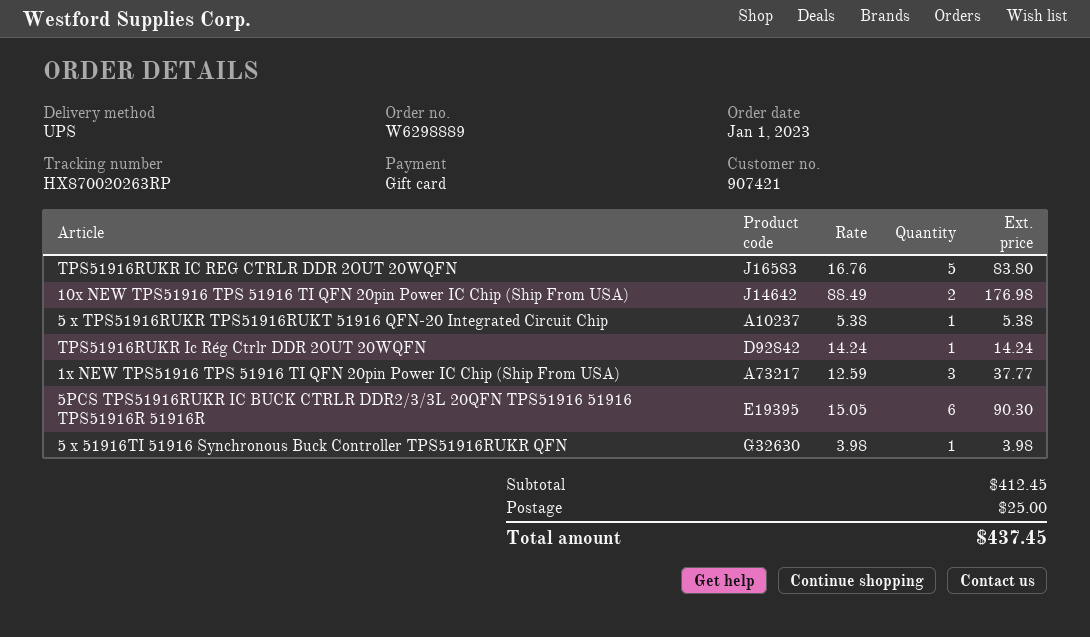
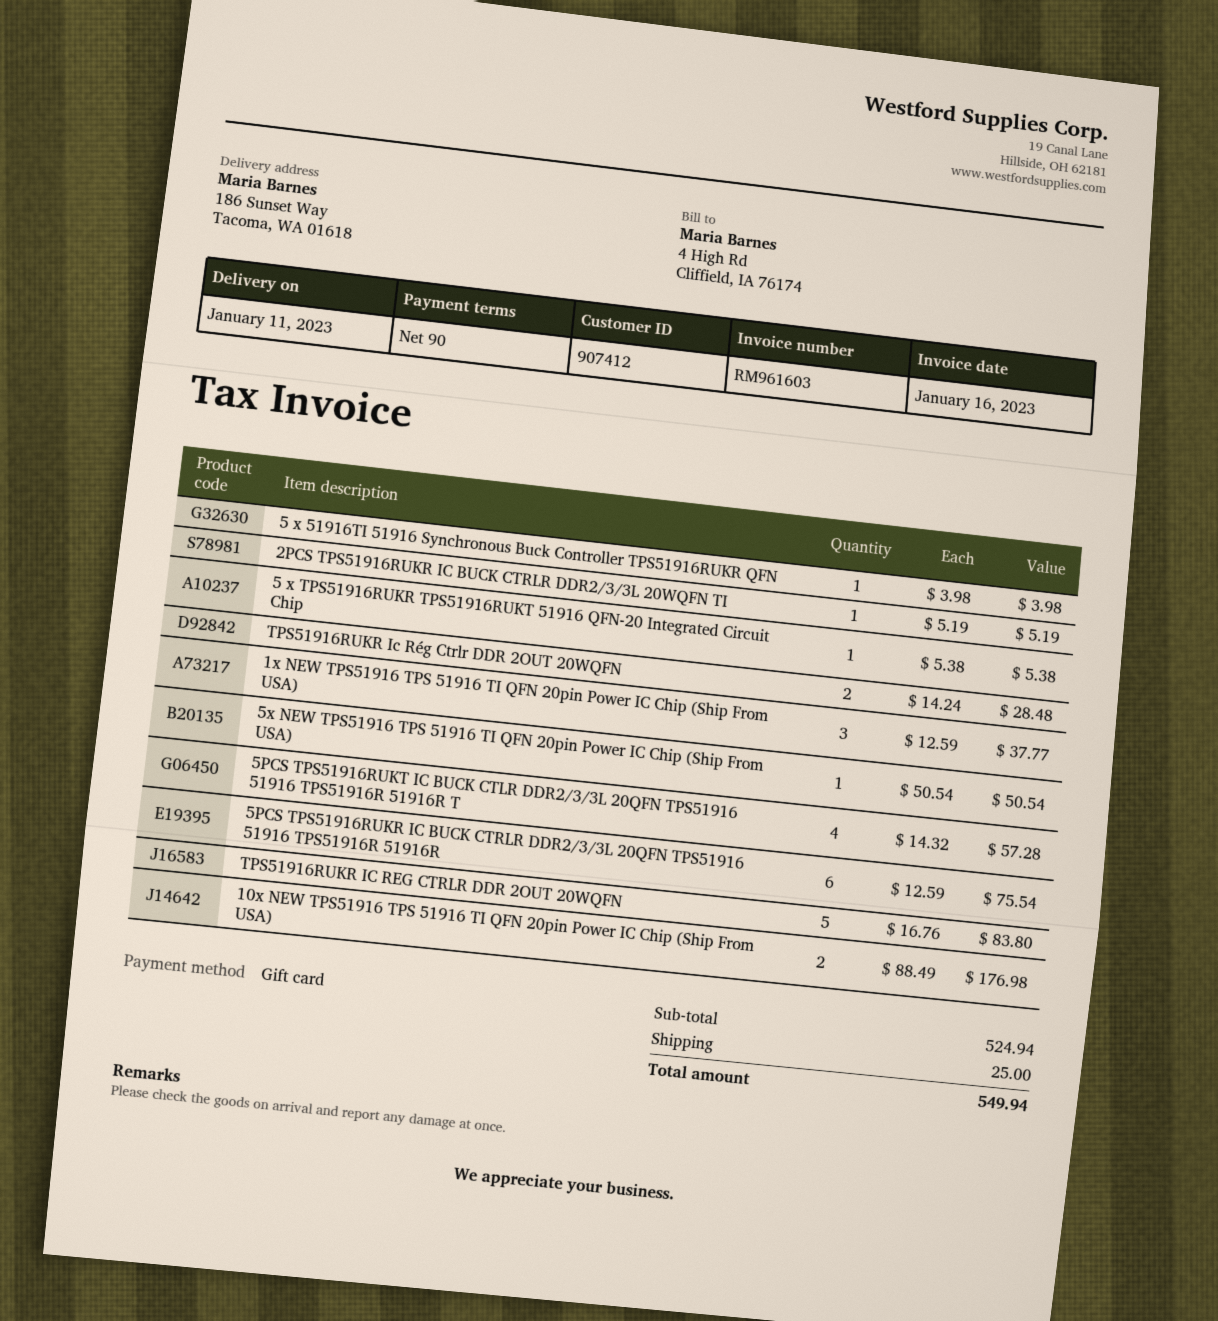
customer number: 907421 -> 907412
TPS51916RUKR Ic Rég Ctrlr DDR 2OUT 20WQFN: 1 x 14.24 = 14.24 -> 2 x 14.24 = 28.48
5PCS TPS51916RUKR IC BUCK CTRLR DDR2/3/3L 20QFN TPS51916 51916 TPS51916R 51916R: 6 x 15.05 = 90.30 -> 6 x 12.59 = 75.54
2PCS TPS51916RUKR IC BUCK CTRLR DDR2/3/3L 20WQFN TI: none -> 1 x 5.19 = 5.19
5x NEW TPS51916 TPS 51916 TI QFN 20pin Power IC Chip (Ship From USA): none -> 1 x 50.54 = 50.54
5PCS TPS51916RUKT IC BUCK CTLR DDR2/3/3L 20QFN TPS51916 51916 TPS51916R 51916R T: none -> 4 x 14.32 = 57.28
subtotal: 412.45 -> 524.94
total: 437.45 -> 549.94

